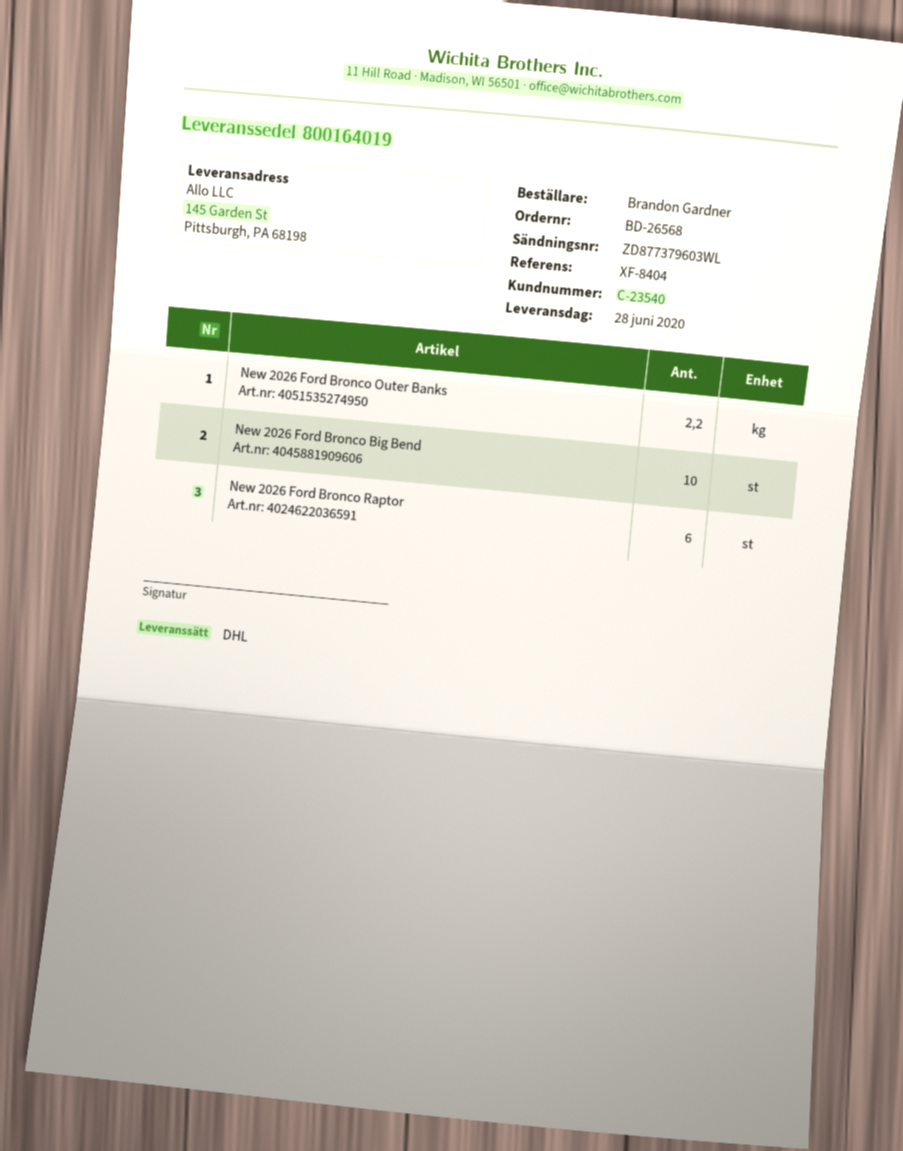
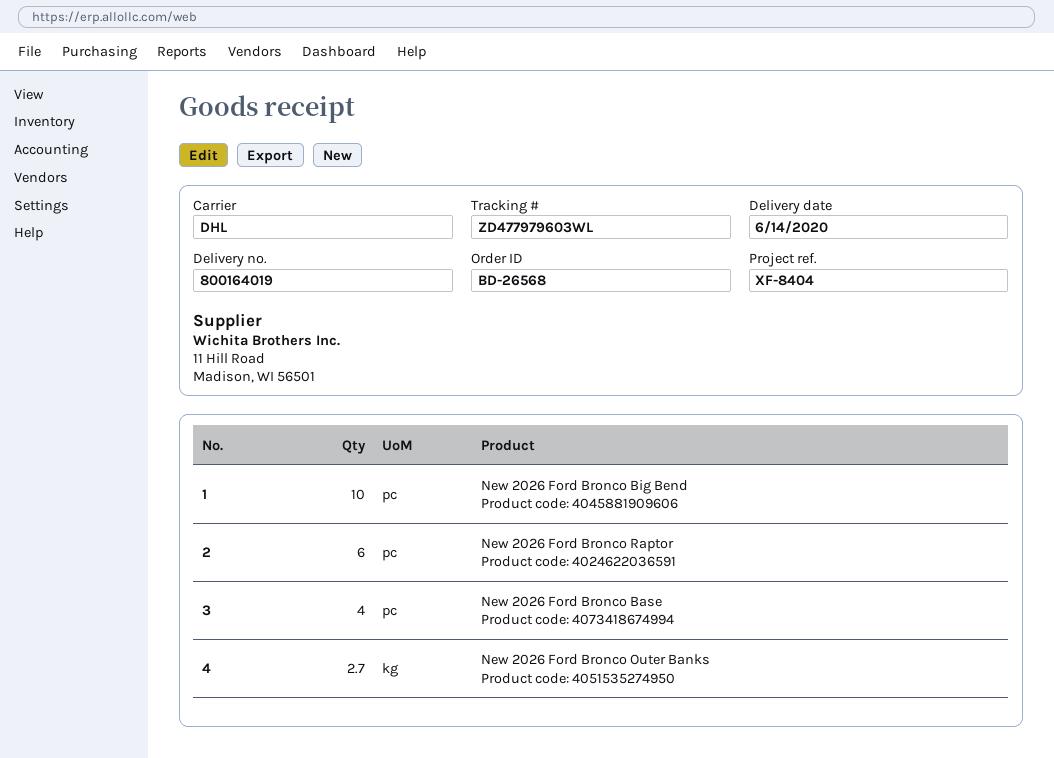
delivery date: 2020-06-28 -> 2020-06-14
tracking number: ZD877379603WL -> ZD477979603WL
New 2026 Ford Bronco Outer Banks: 2.2 -> 2.7
New 2026 Ford Bronco Base: none -> 4

